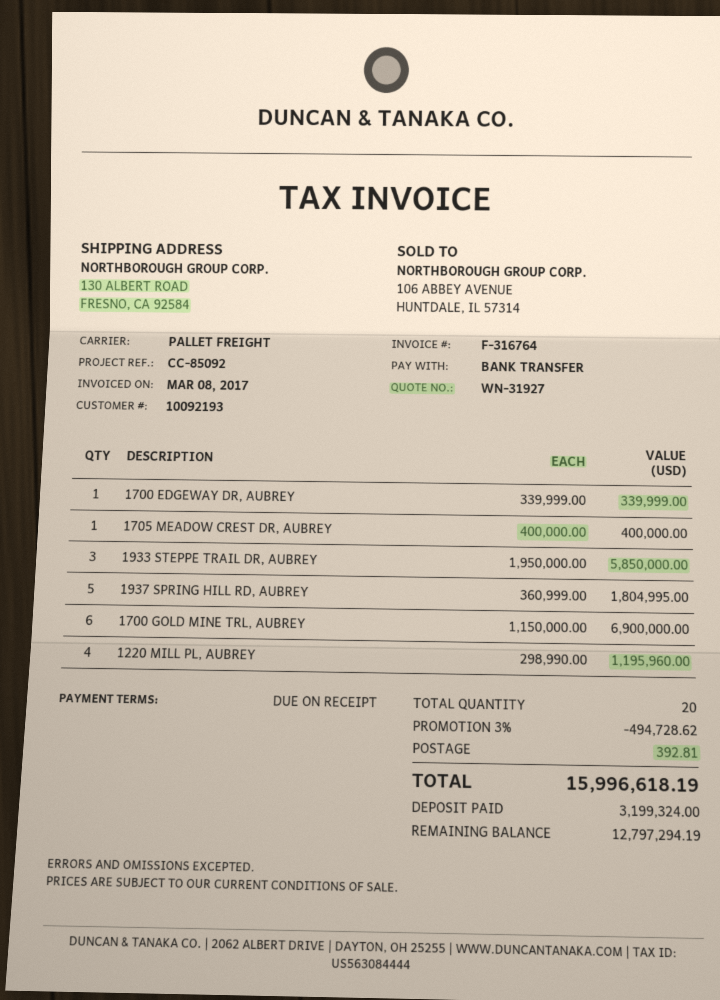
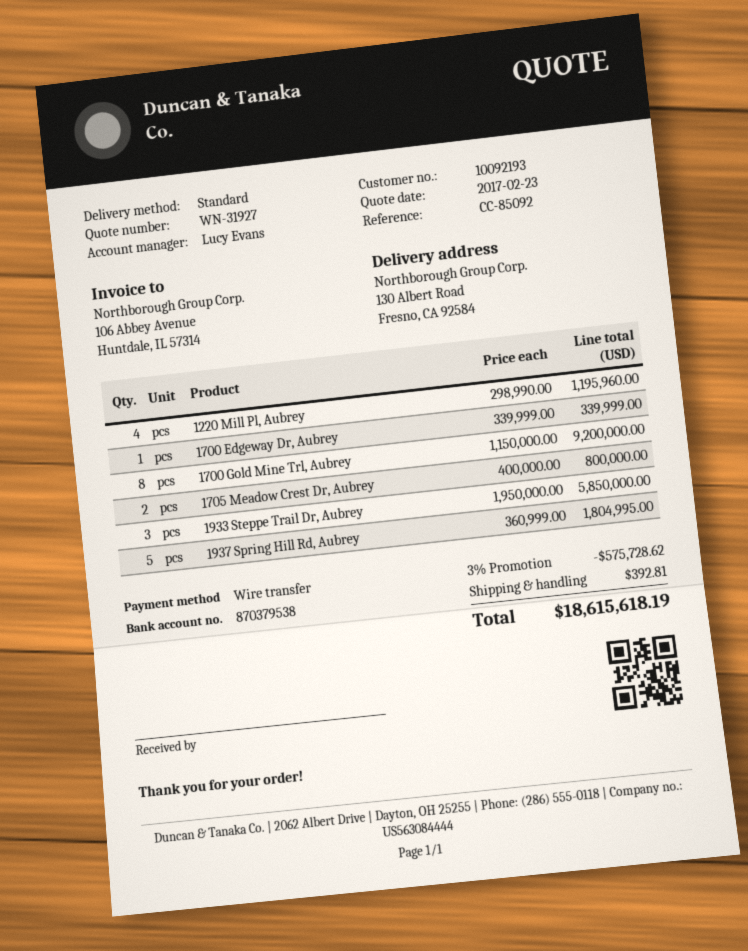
shipping method: pallet freight -> standard
1705 MEADOW CREST DR, AUBREY: 1 x 400000.00 = 400000.00 -> 2 x 400000.00 = 800000.00
1700 GOLD MINE TRL, AUBREY: 6 x 1150000.00 = 6900000.00 -> 8 x 1150000.00 = 9200000.00
discount: 3% = 494728.62 -> 3% = 575728.62
total: 15996618.19 -> 18615618.19

